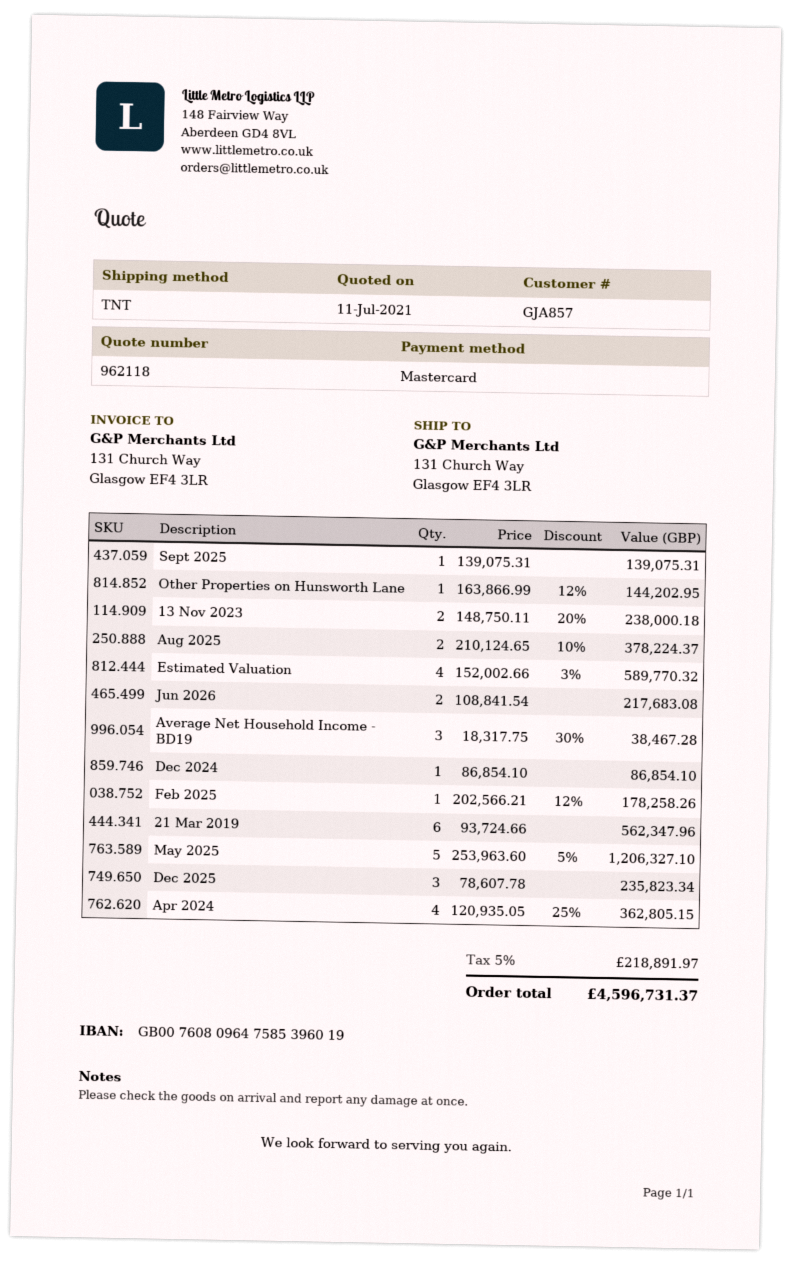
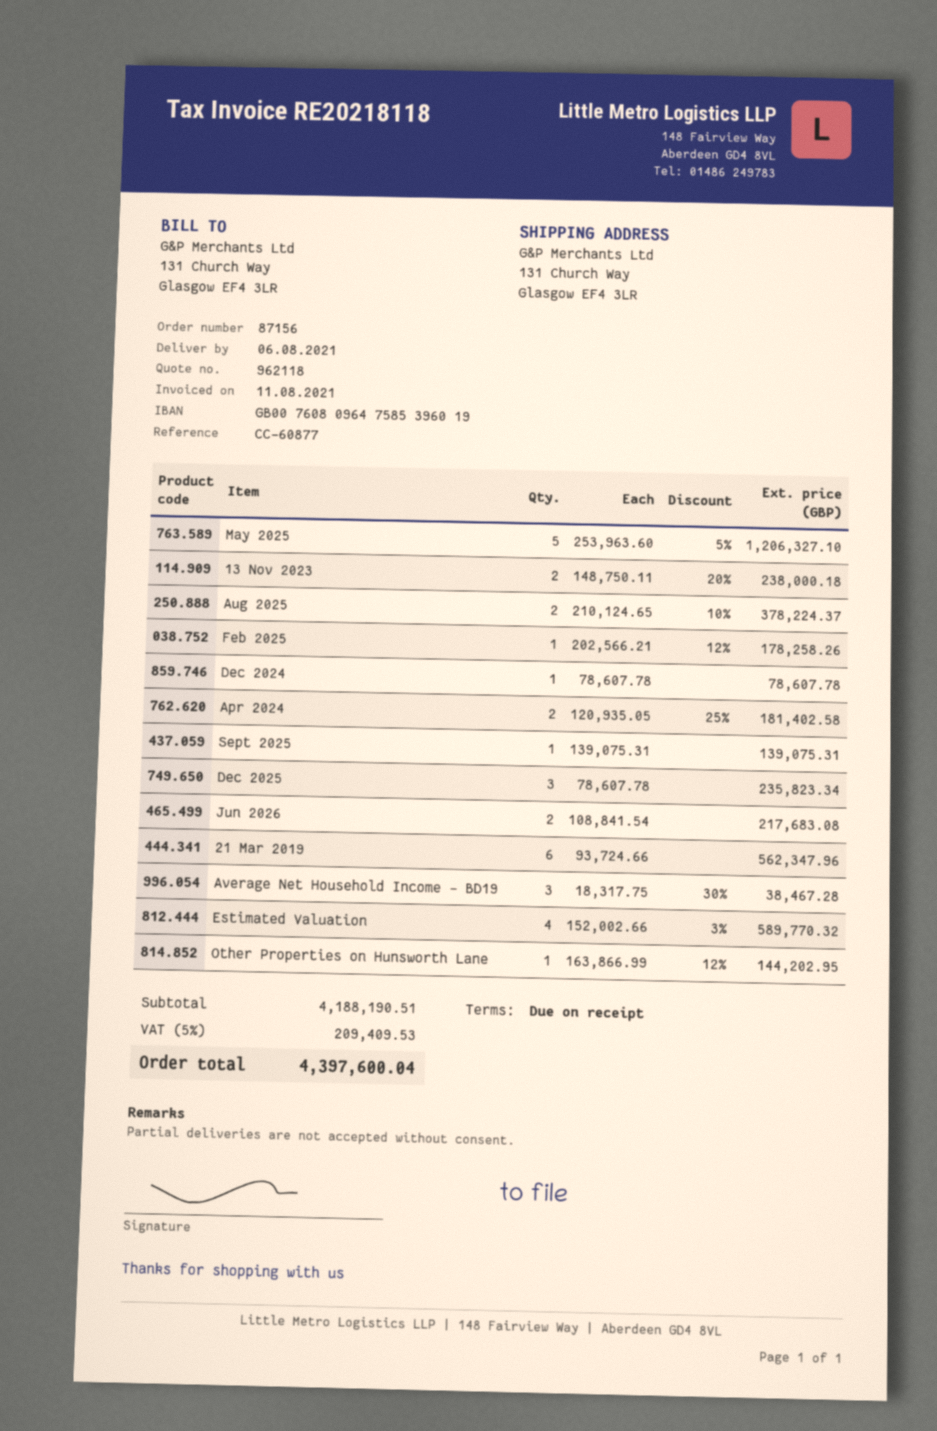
Dec 2024: 1 x 86854.10 = 86854.10 -> 1 x 78607.78 = 78607.78
Apr 2024: 4 x 120935.05 - 25% = 362805.15 -> 2 x 120935.05 - 25% = 181402.58
tax: 5% = 218891.97 -> 5% = 209409.53
total: 4596731.37 -> 4397600.04

